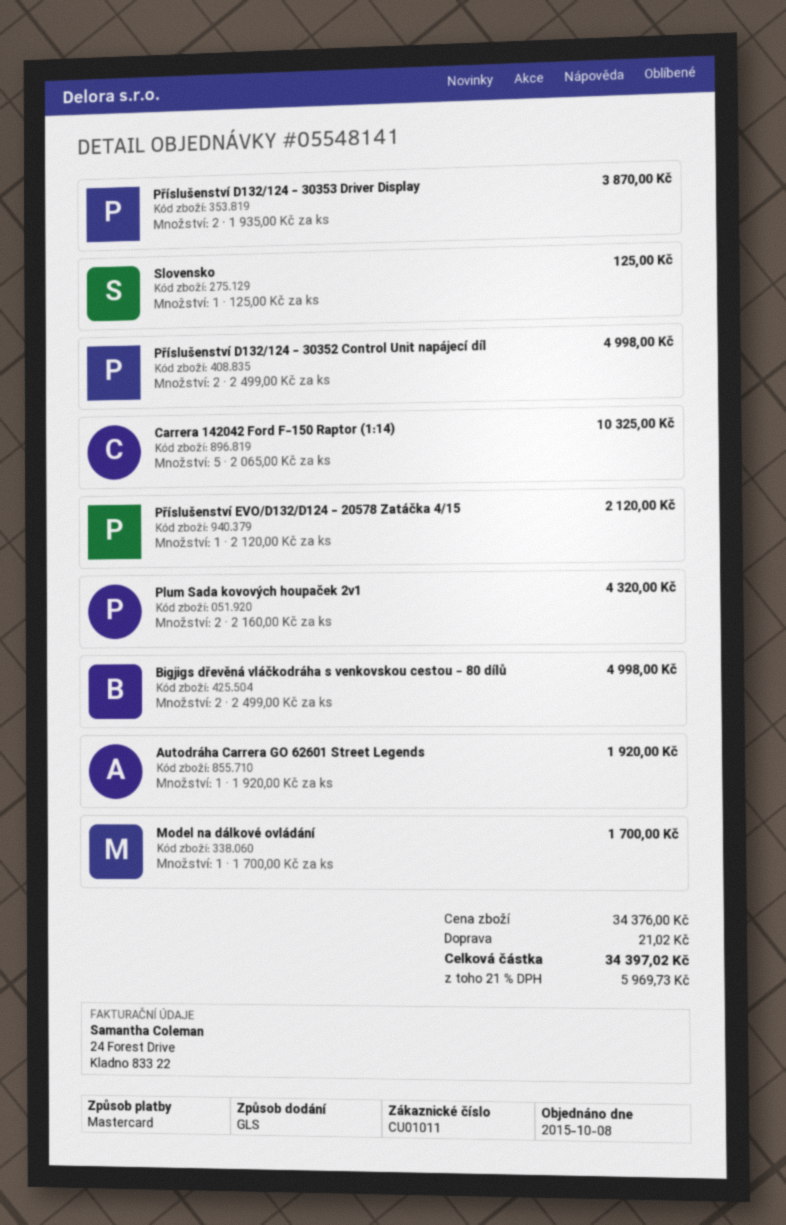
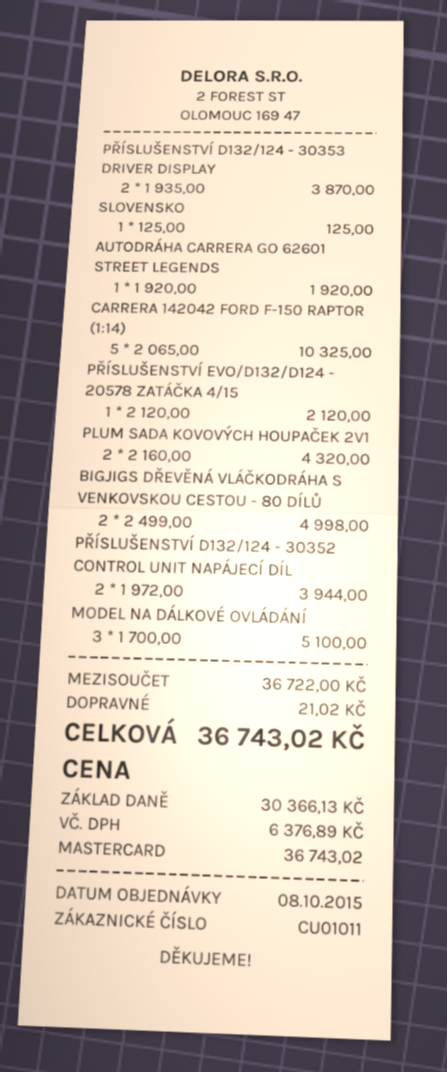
Příslušenství D132/124 - 30352 Control Unit napájecí díl: 2 x 2499.00 = 4998.00 -> 2 x 1972.00 = 3944.00
Model na dálkové ovládání: 1 x 1700.00 = 1700.00 -> 3 x 1700.00 = 5100.00
subtotal: 34376.00 -> 36722.00
tax: 5969.73 -> 6376.89
total: 34397.02 -> 36743.02

